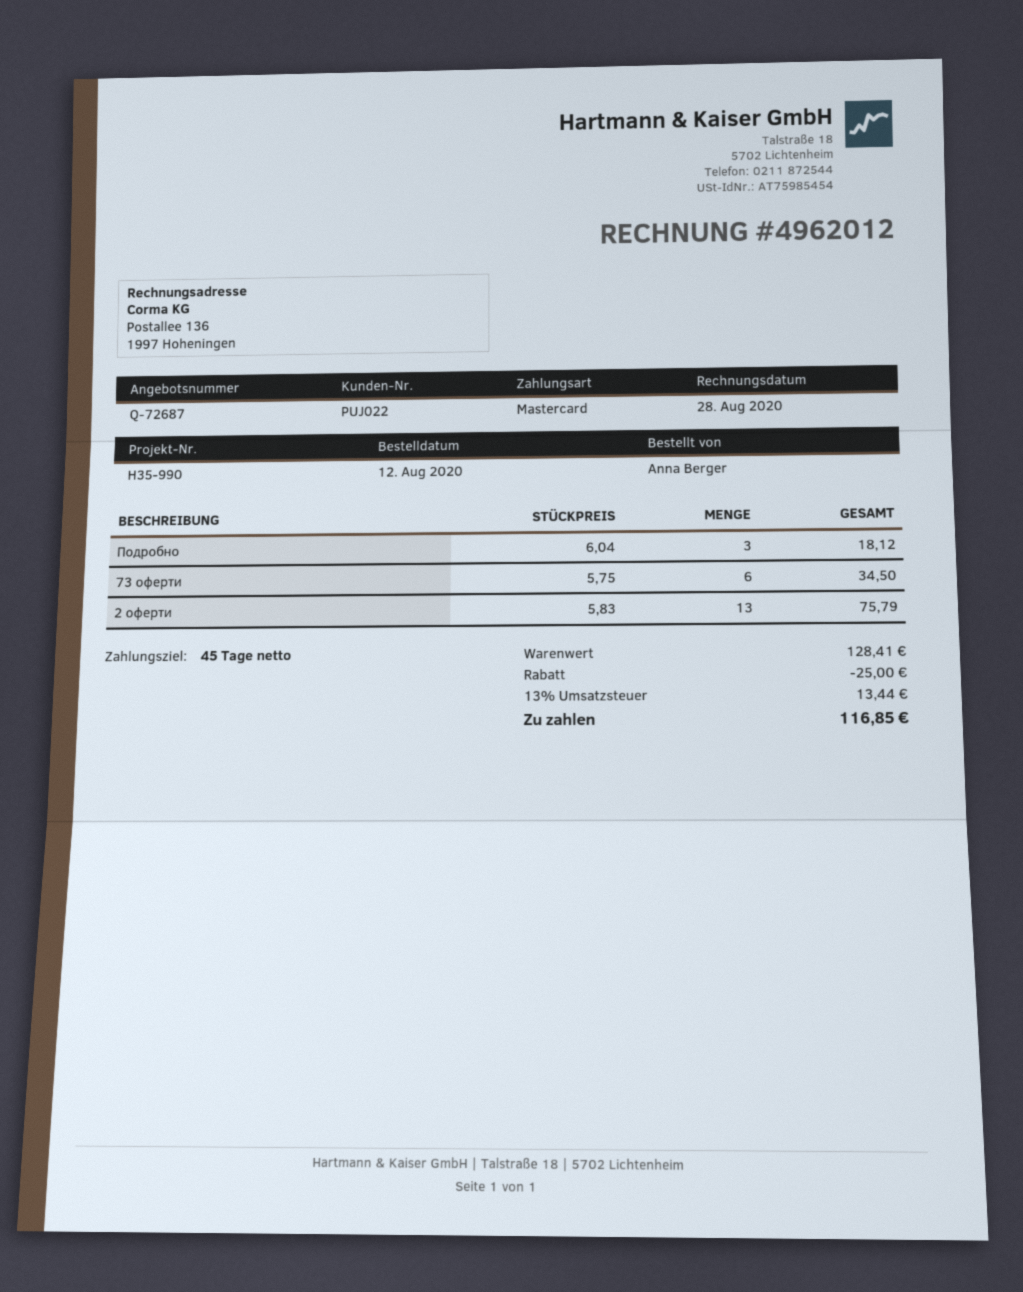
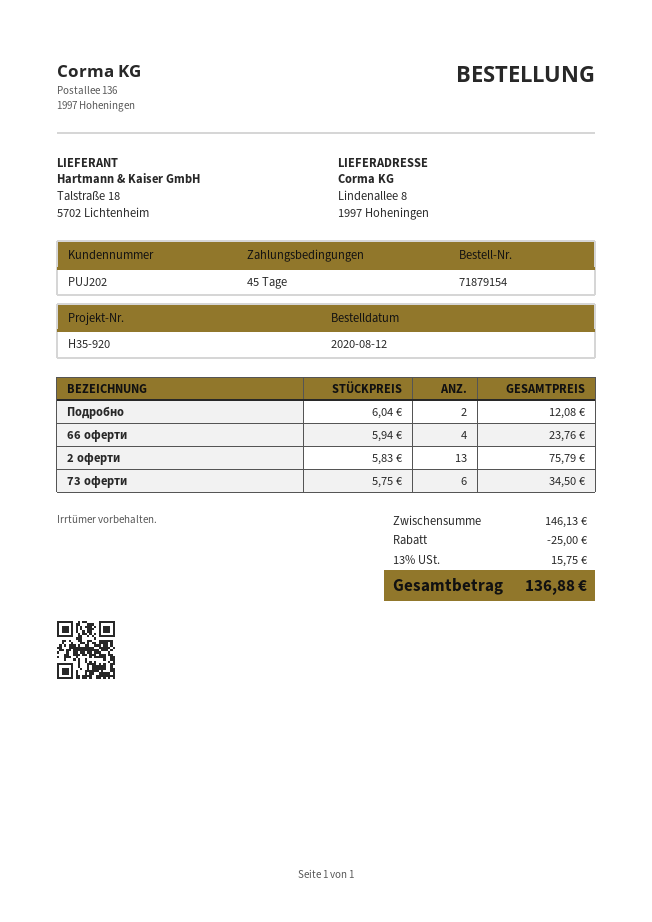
customer number: PUJ022 -> PUJ202
reference: H35-990 -> H35-920
Подробно: 3 x 6.04 = 18.12 -> 2 x 6.04 = 12.08
66 оферти: none -> 4 x 5.94 = 23.76
subtotal: 128.41 -> 146.13
tax: 13% = 13.44 -> 13% = 15.75
total: 116.85 -> 136.88

